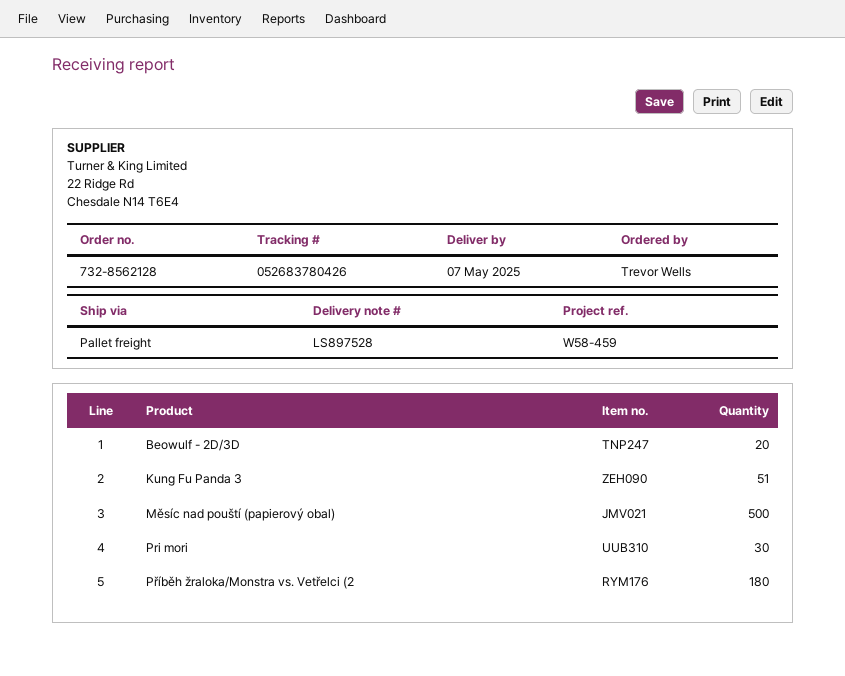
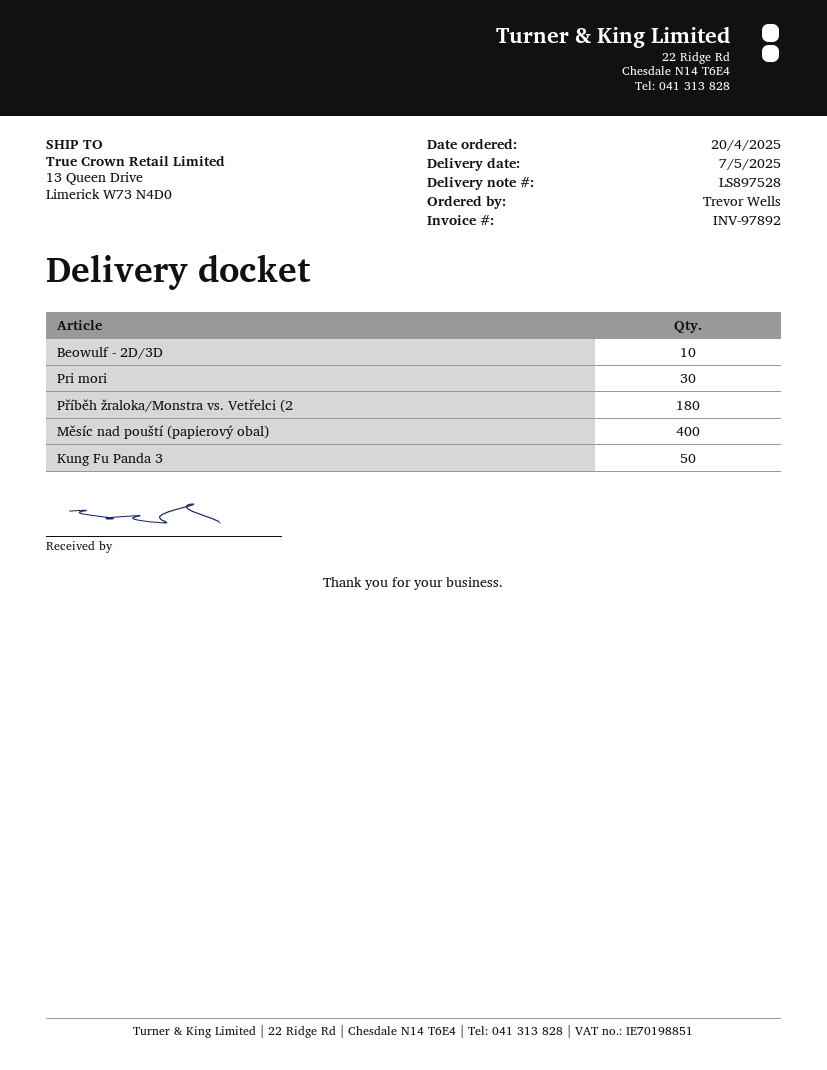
Beowulf - 2D/3D: 20 -> 10
Kung Fu Panda 3: 51 -> 50
Měsíc nad pouští (papierový obal): 500 -> 400

